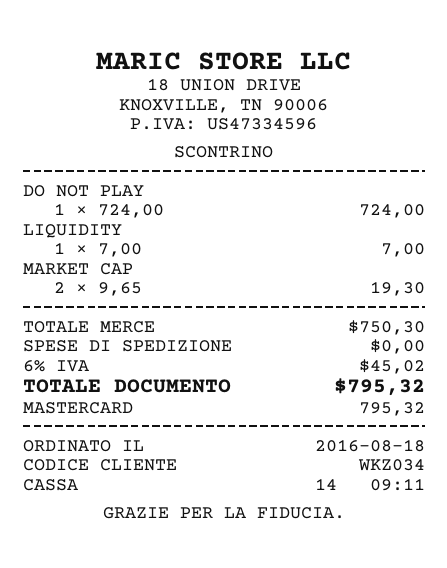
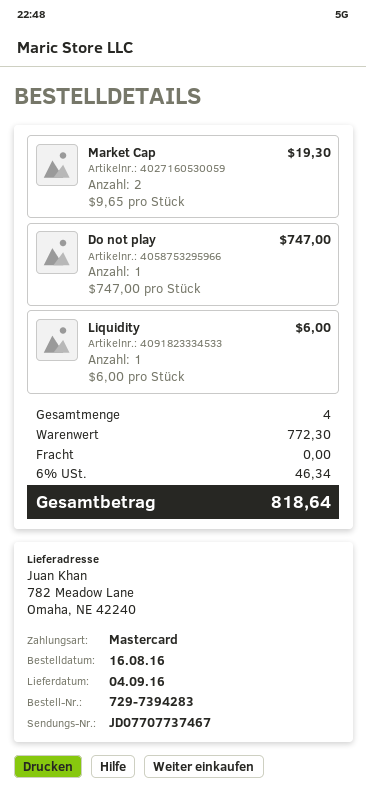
order date: 2016-08-18 -> 2016-08-16
DO NOT PLAY: 1 x 724.00 = 724.00 -> 1 x 747.00 = 747.00
LIQUIDITY: 1 x 7.00 = 7.00 -> 1 x 6.00 = 6.00
subtotal: 750.30 -> 772.30
tax: 6% = 45.02 -> 6% = 46.34
total: 795.32 -> 818.64

